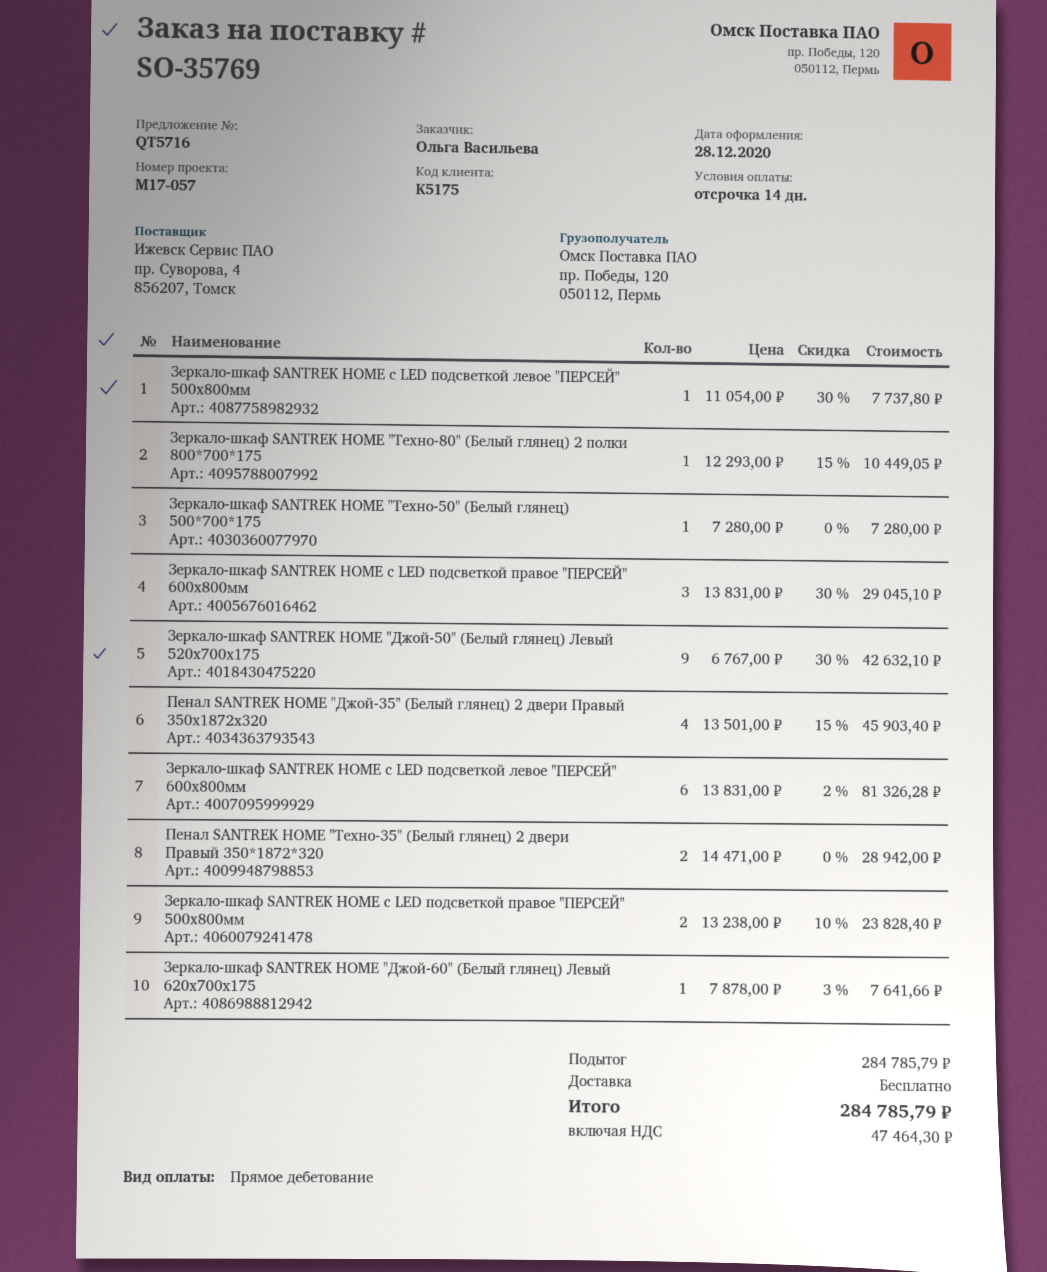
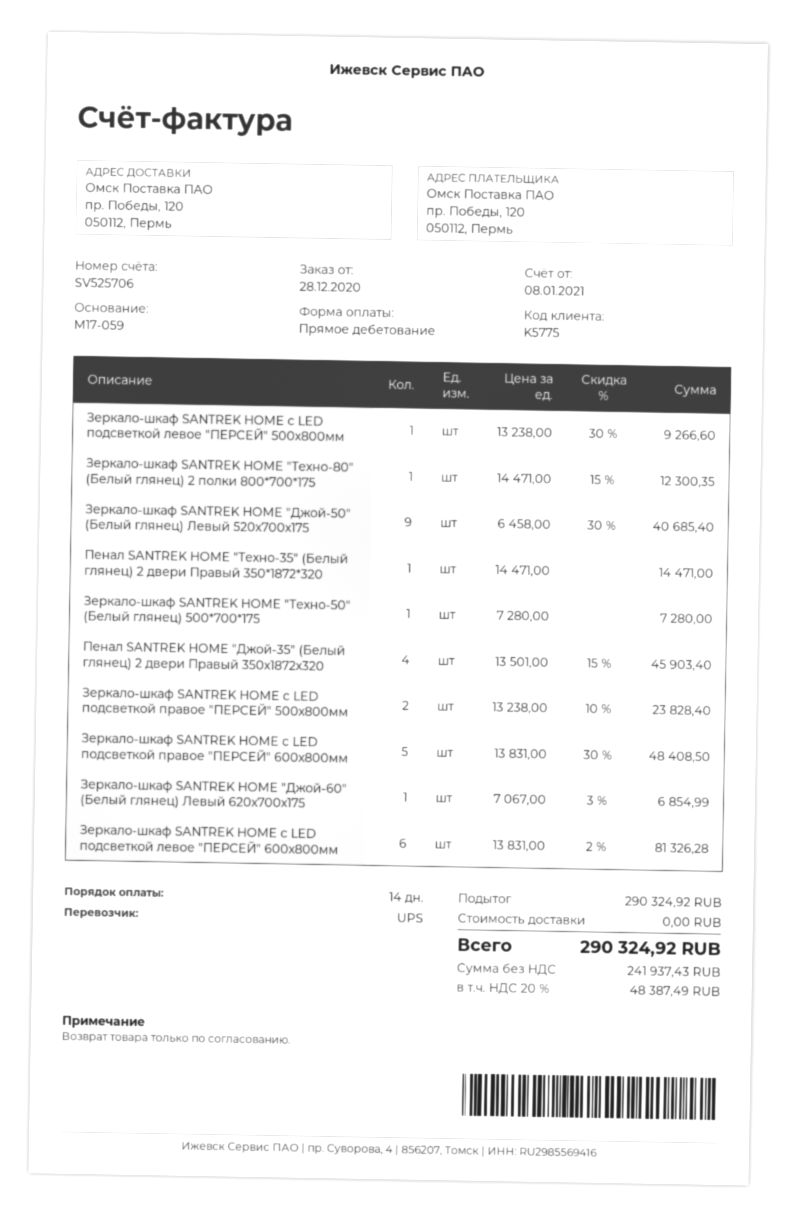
customer number: K5175 -> K5775
reference: M17-057 -> M17-059
Зеркало-шкаф SANTREK HOME с LED подсветкой левое "ПЕРСЕЙ" 500х800мм: 1 x 11054.00 - 30% = 7737.80 -> 1 x 13238.00 - 30% = 9266.60
Зеркало-шкаф SANTREK HOME "Техно-80" (Белый глянец) 2 полки 800*700*175: 1 x 12293.00 - 15% = 10449.05 -> 1 x 14471.00 - 15% = 12300.35
Зеркало-шкаф SANTREK HOME с LED подсветкой правое "ПЕРСЕЙ" 600х800мм: 3 x 13831.00 - 30% = 29045.10 -> 5 x 13831.00 - 30% = 48408.50
Зеркало-шкаф SANTREK HOME "Джой-50" (Белый глянец) Левый 520х700х175: 9 x 6767.00 - 30% = 42632.10 -> 9 x 6458.00 - 30% = 40685.40
Пенал SANTREK HOME "Техно-35" (Белый глянец) 2 двери Правый 350*1872*320: 2 x 14471.00 = 28942.00 -> 1 x 14471.00 = 14471.00
Зеркало-шкаф SANTREK HOME "Джой-60" (Белый глянец) Левый 620х700х175: 1 x 7878.00 - 3% = 7641.66 -> 1 x 7067.00 - 3% = 6854.99
subtotal: 284785.79 -> 290324.92
tax: 47464.30 -> 48387.49
total: 284785.79 -> 290324.92

